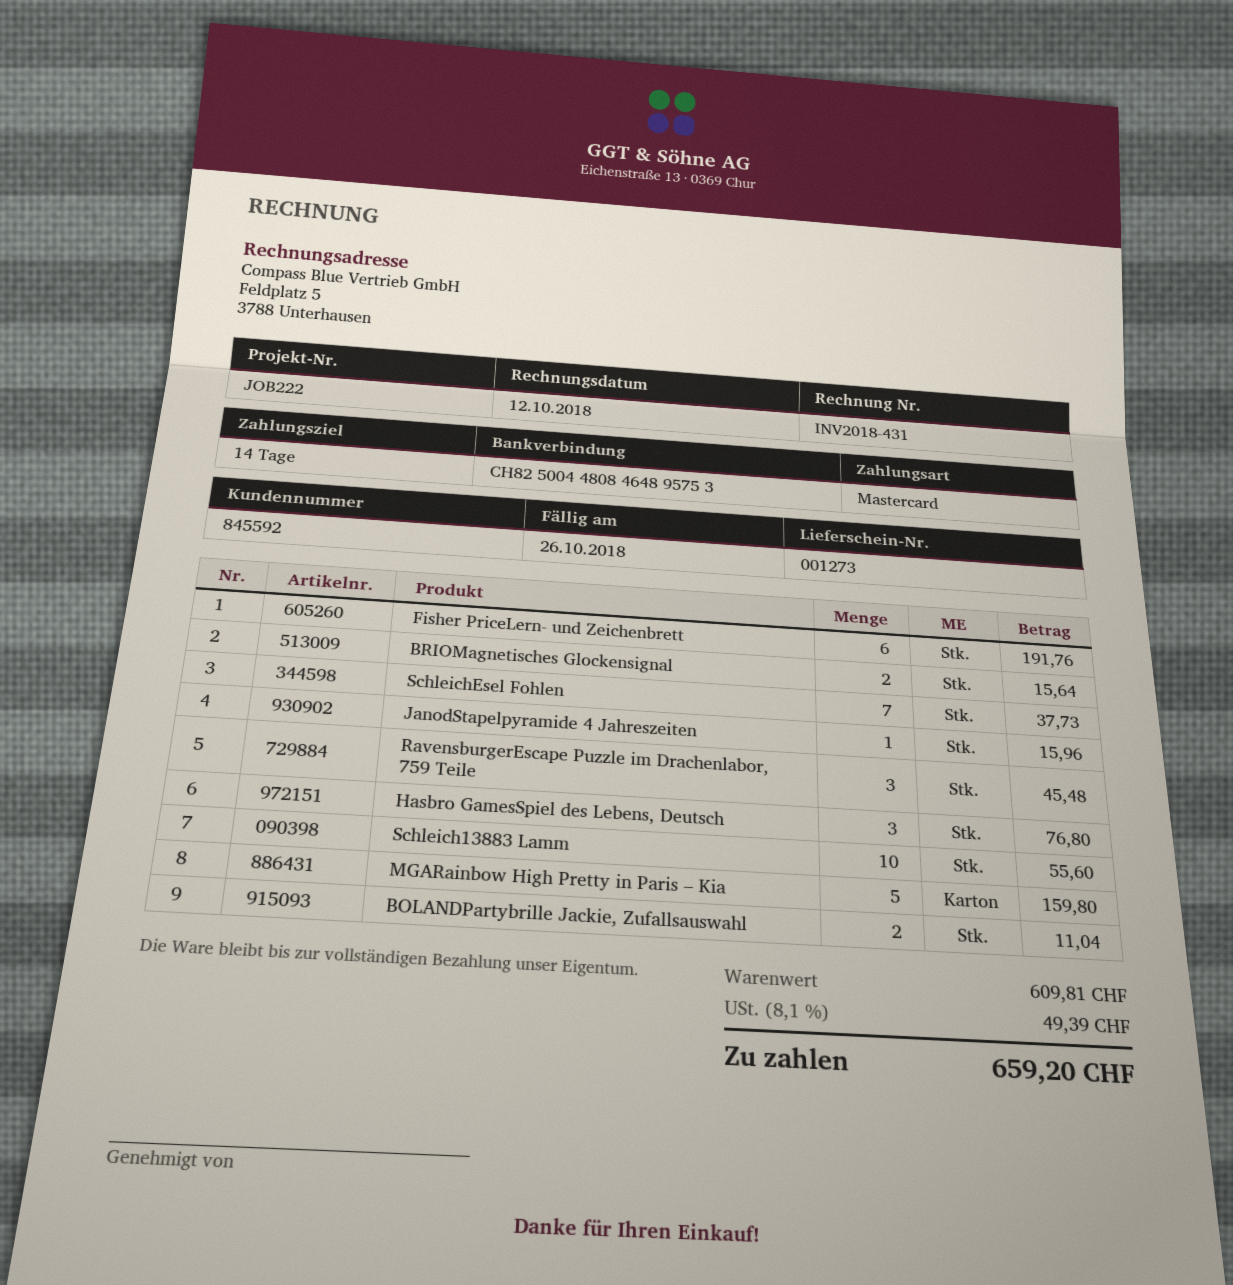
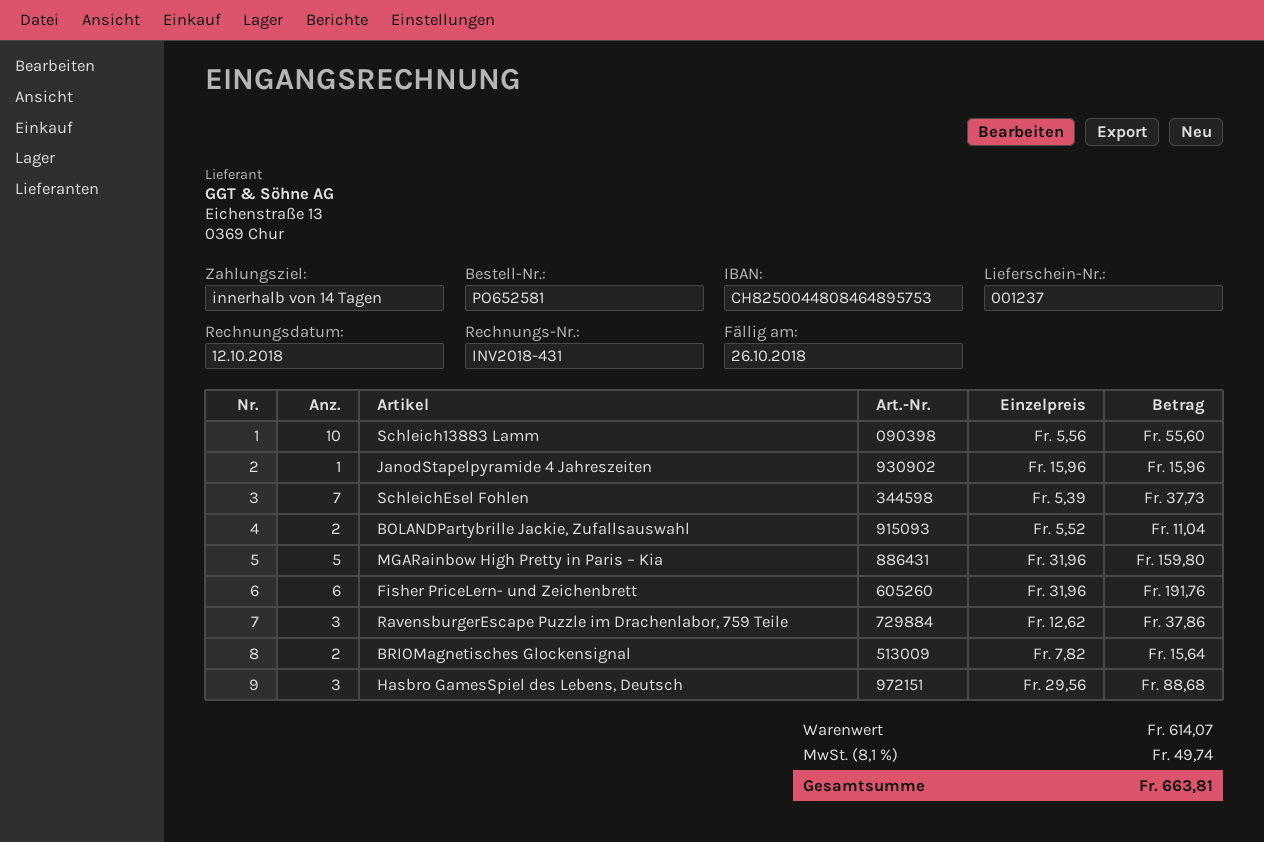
delivery note number: 001273 -> 001237
RavensburgerEscape Puzzle im Drachenlabor, 759 Teile: 3 for 45.48 -> 3 for 37.86
Hasbro GamesSpiel des Lebens, Deutsch: 3 for 76.80 -> 3 for 88.68
subtotal: 609.81 -> 614.07
tax: 8.1% = 49.39 -> 8.1% = 49.74
total: 659.20 -> 663.81

